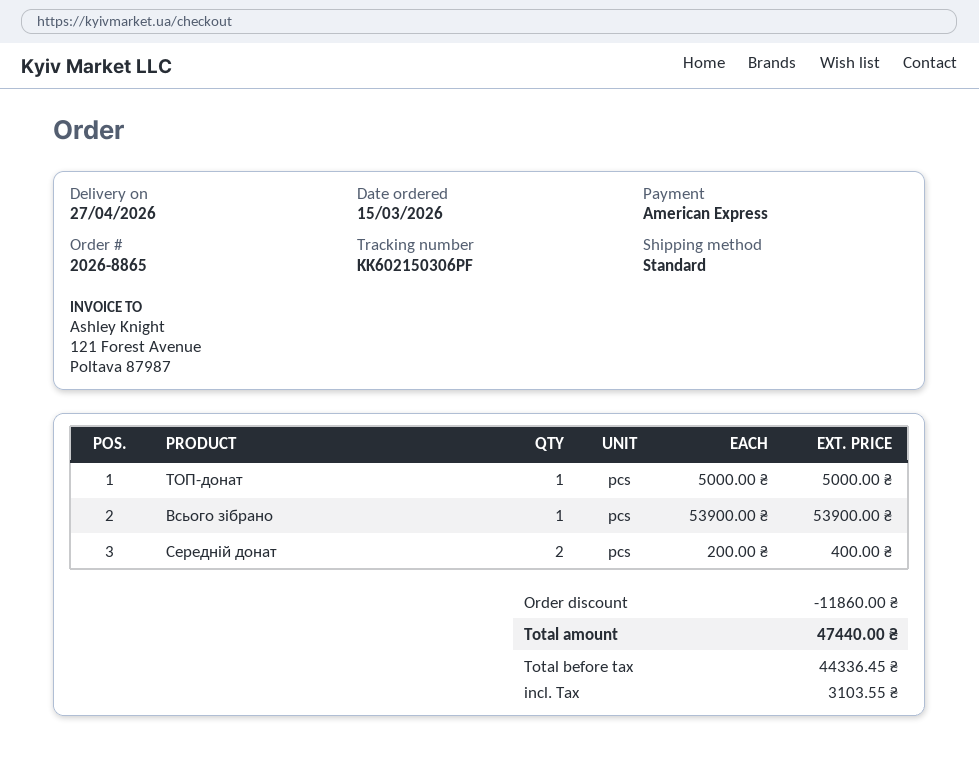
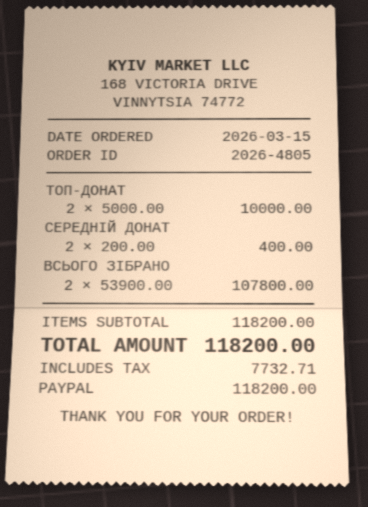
order number: 2026-8865 -> 2026-4805
payment method: American Express -> PayPal
ТОП-донат: 1 x 5000.00 = 5000.00 -> 2 x 5000.00 = 10000.00
Всього зібрано: 1 x 53900.00 = 53900.00 -> 2 x 53900.00 = 107800.00
discount: 11860.00 -> none
tax: 3103.55 -> 7732.71
total: 47440.00 -> 118200.00

